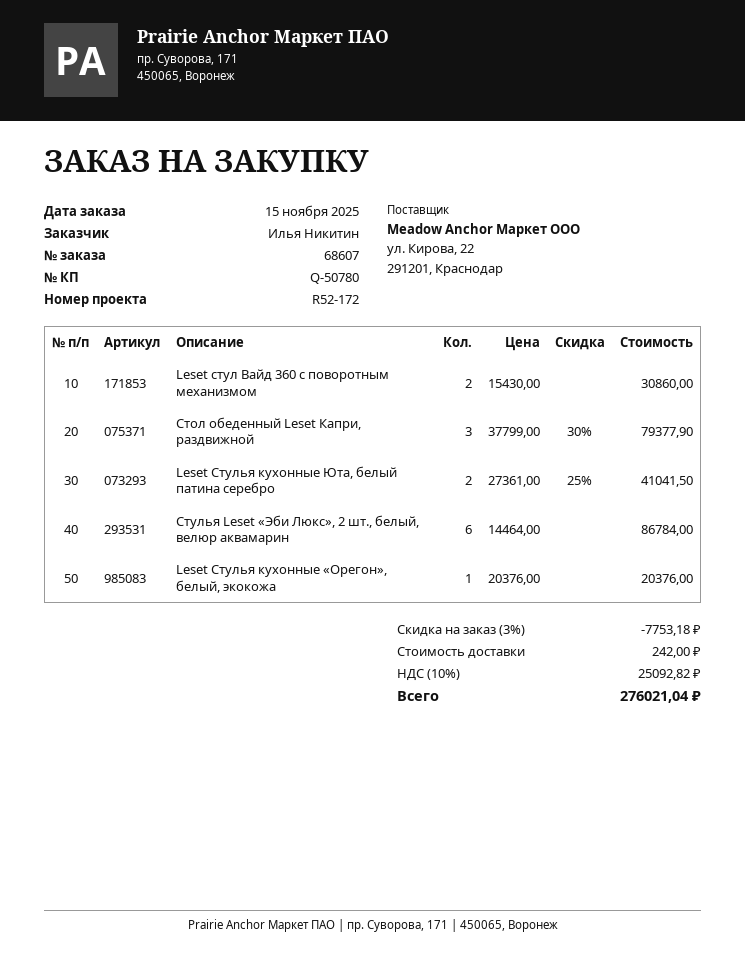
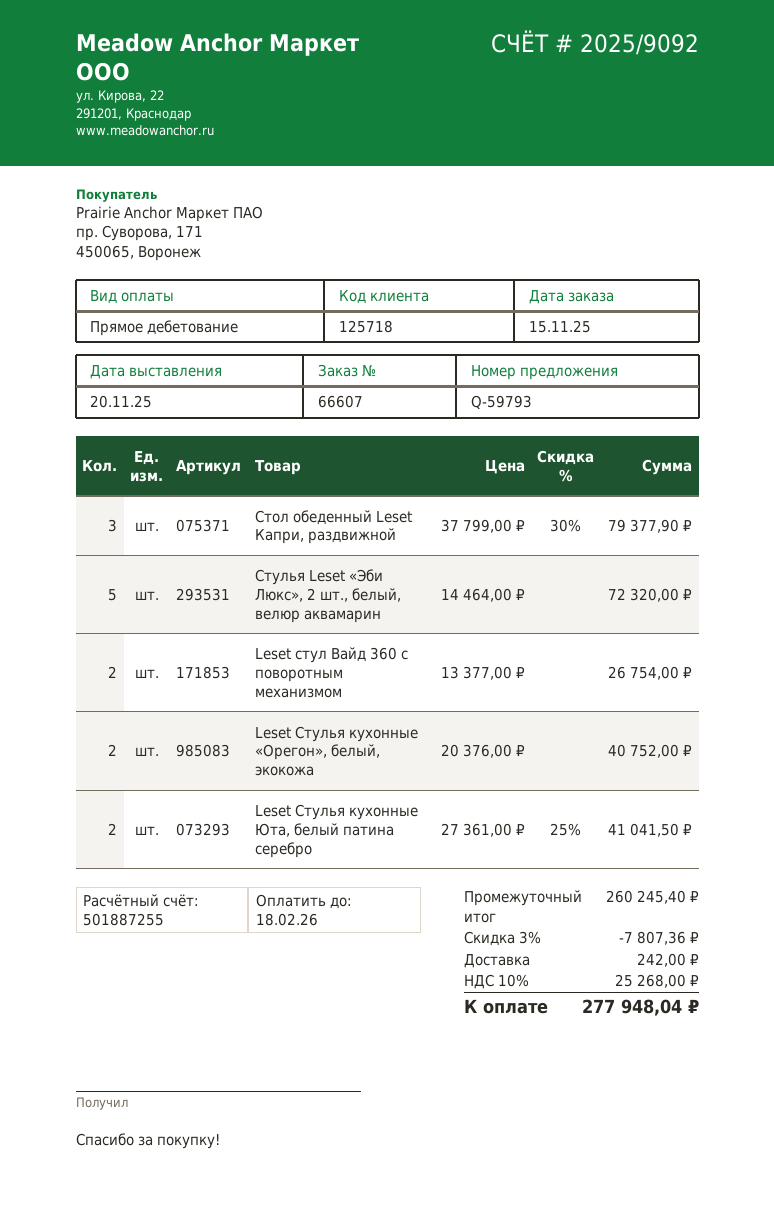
quote number: Q-50780 -> Q-59793
order number: 68607 -> 66607
Leset стул Вайд 360 с поворотным механизмом: 2 x 15430.00 = 30860.00 -> 2 x 13377.00 = 26754.00
Стулья Leset «Эби Люкс», 2 шт., белый, велюр аквамарин: 6 x 14464.00 = 86784.00 -> 5 x 14464.00 = 72320.00
Leset Стулья кухонные «Орегон», белый, экокожа: 1 x 20376.00 = 20376.00 -> 2 x 20376.00 = 40752.00
discount: 3% = 7753.18 -> 3% = 7807.36
tax: 10% = 25092.82 -> 10% = 25268.00
total: 276021.04 -> 277948.04

